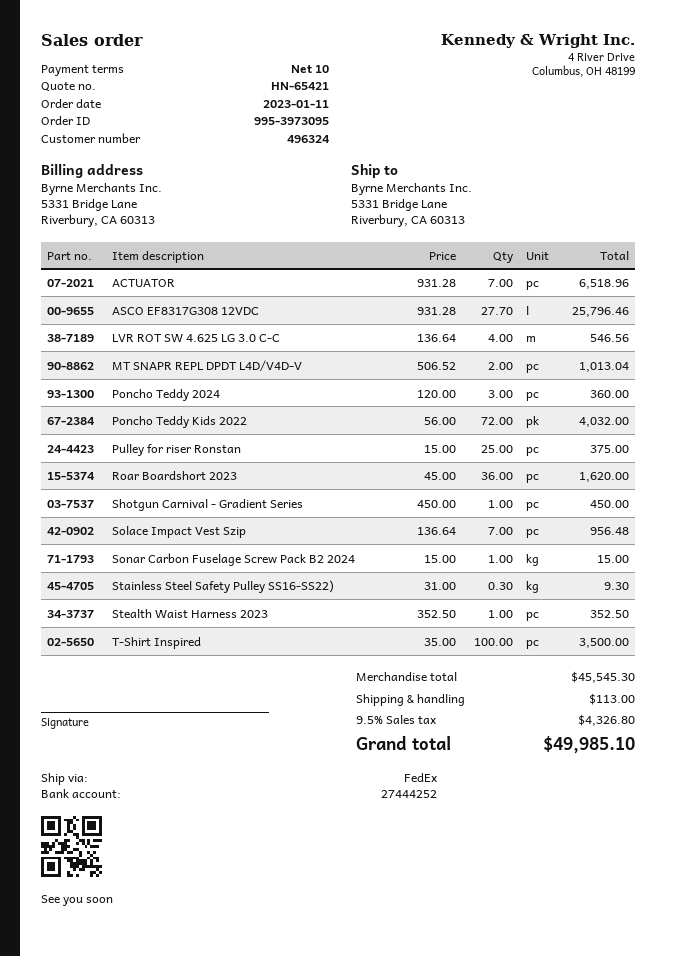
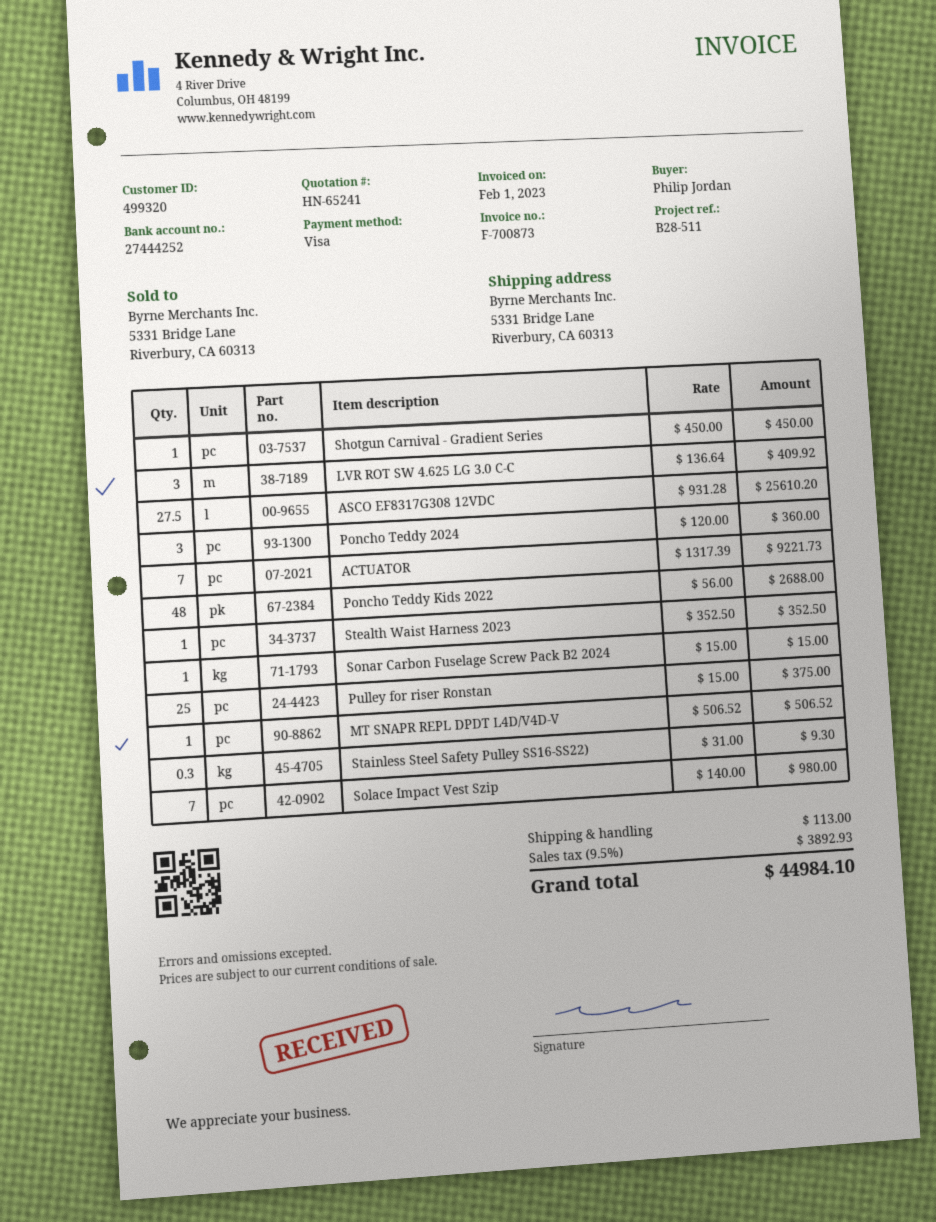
quote number: HN-65421 -> HN-65241
customer number: 496324 -> 499320
ACTUATOR: 7 x 931.28 = 6518.96 -> 7 x 1317.39 = 9221.73
ASCO EF8317G308 12VDC: 27.7 x 931.28 = 25796.46 -> 27.5 x 931.28 = 25610.20
LVR ROT SW 4.625 LG 3.0 C-C: 4 x 136.64 = 546.56 -> 3 x 136.64 = 409.92
MT SNAPR REPL DPDT L4D/V4D-V: 2 x 506.52 = 1013.04 -> 1 x 506.52 = 506.52
Poncho Teddy Kids 2022: 72 x 56.00 = 4032.00 -> 48 x 56.00 = 2688.00
Roar Boardshort 2023: 36 x 45.00 = 1620.00 -> none
Solace Impact Vest Szip: 7 x 136.64 = 956.48 -> 7 x 140.00 = 980.00
T-Shirt Inspired: 100 x 35.00 = 3500.00 -> none
tax: 9.5% = 4326.80 -> 9.5% = 3892.93
total: 49985.10 -> 44984.10

